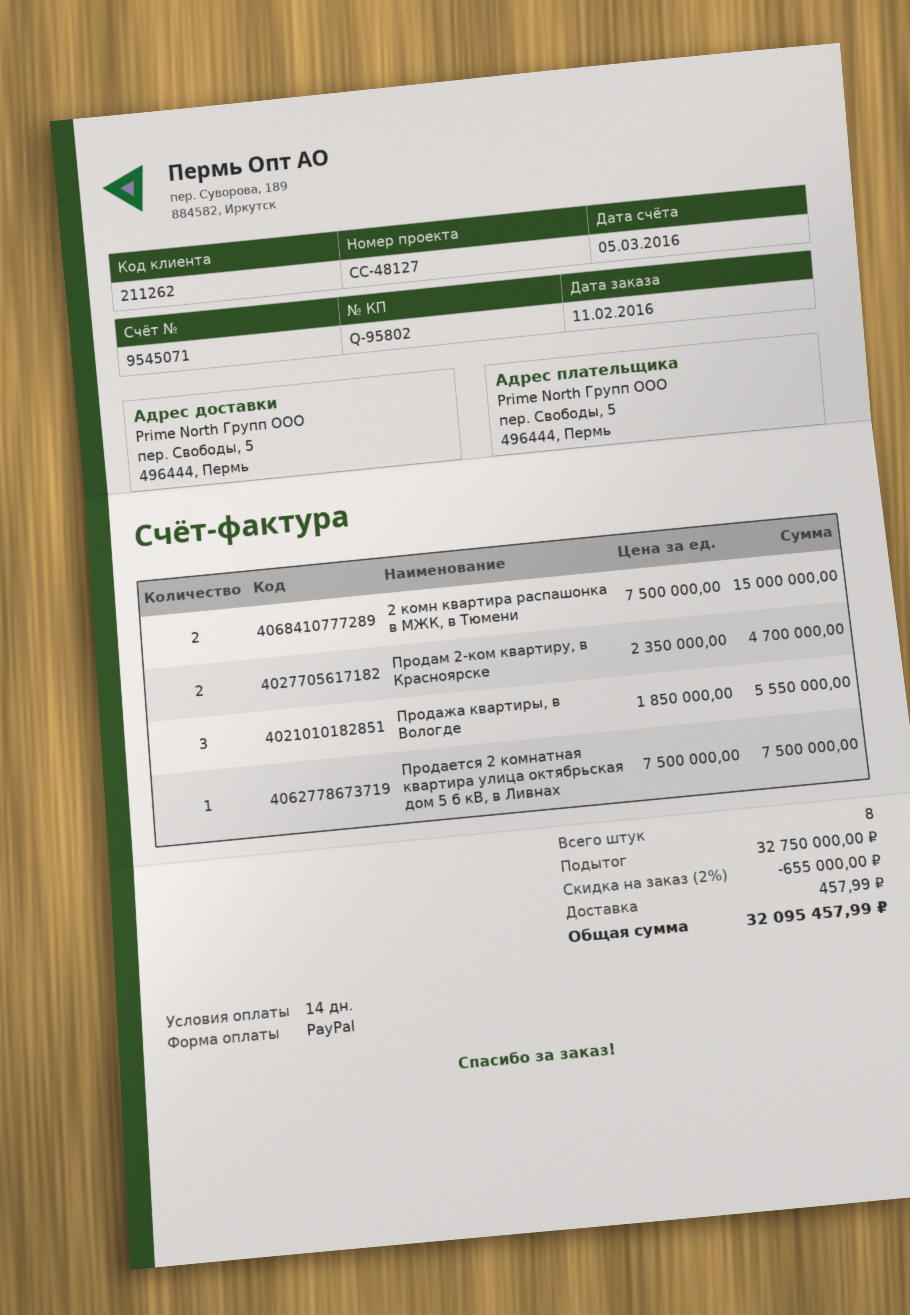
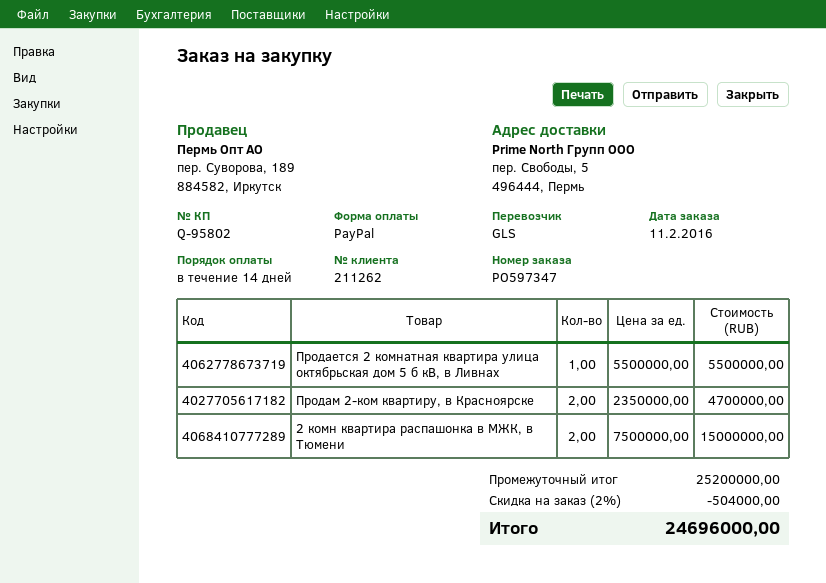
Продажа квартиры, в Вологде: 3 x 1850000.00 = 5550000.00 -> none
Продается 2 комнатная квартира улица октябрьская дом 5 б кВ, в Ливнах: 1 x 7500000.00 = 7500000.00 -> 1 x 5500000.00 = 5500000.00
subtotal: 32750000.00 -> 25200000.00
discount: 2% = 655000.00 -> 2% = 504000.00
shipping: 457.99 -> none
total: 32095457.99 -> 24696000.00

